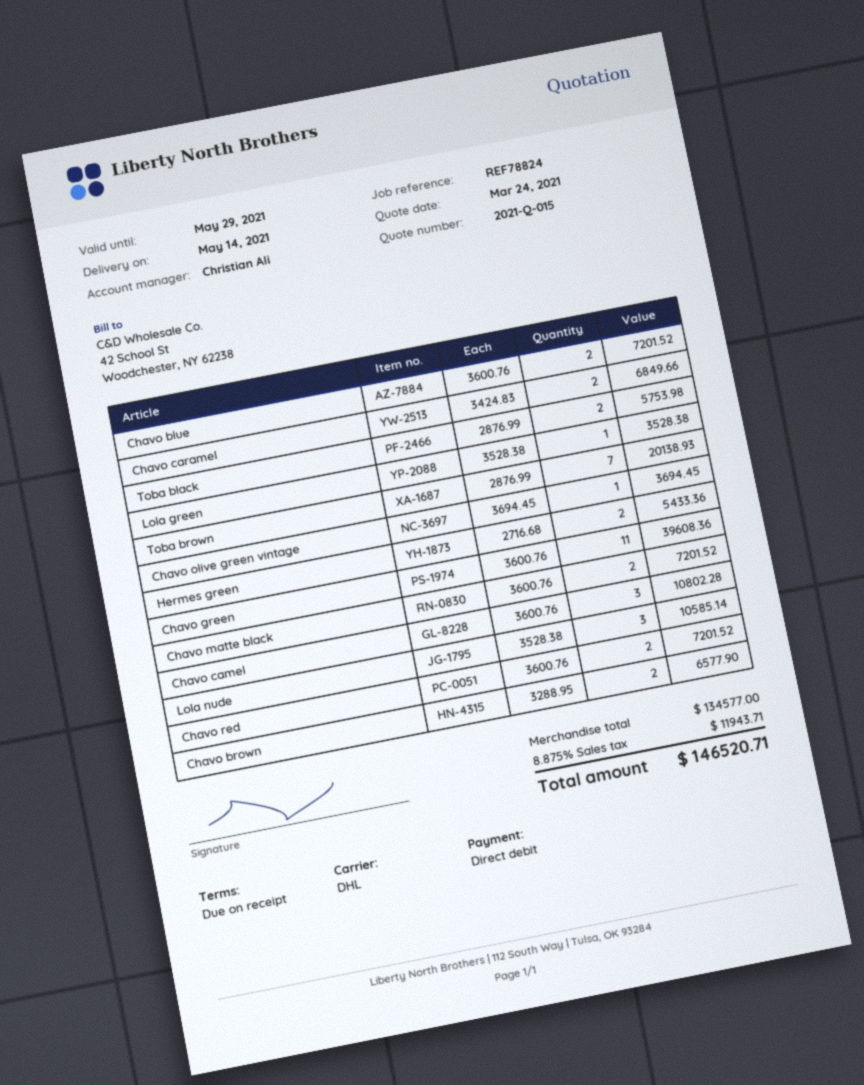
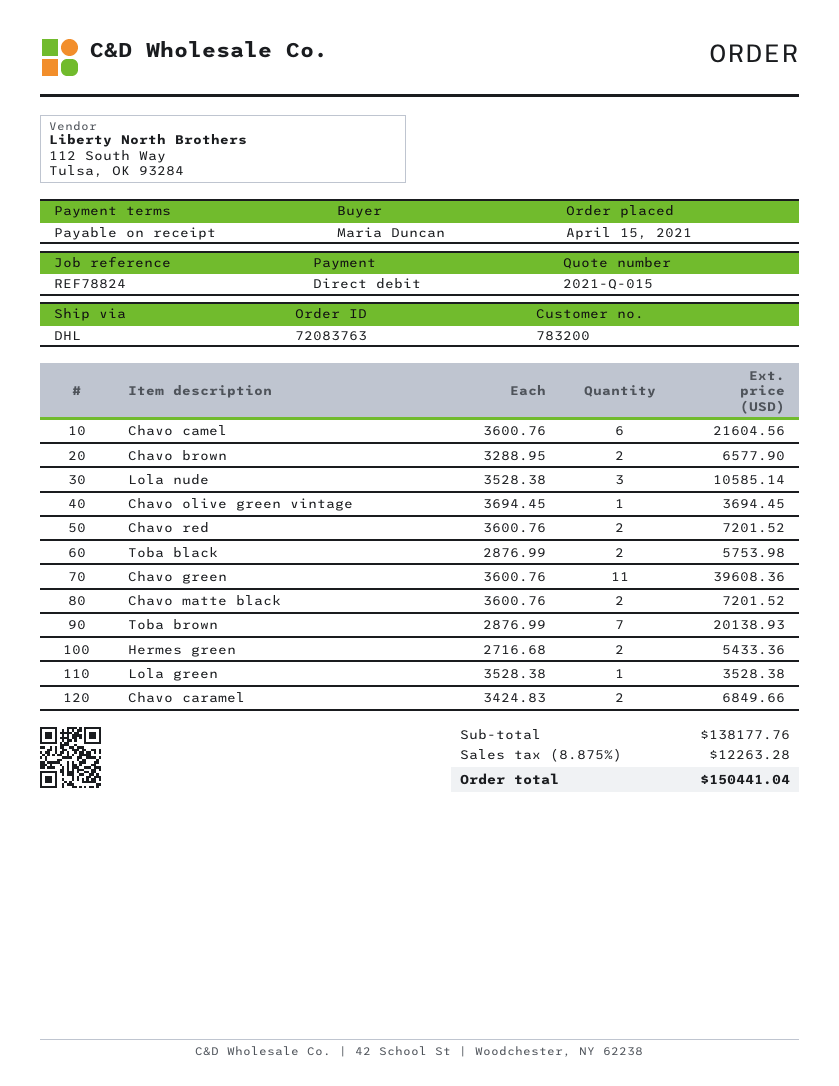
Chavo blue: 2 x 3600.76 = 7201.52 -> none
Chavo camel: 3 x 3600.76 = 10802.28 -> 6 x 3600.76 = 21604.56
subtotal: 134577.00 -> 138177.76
tax: 8.875% = 11943.71 -> 8.875% = 12263.28
total: 146520.71 -> 150441.04

